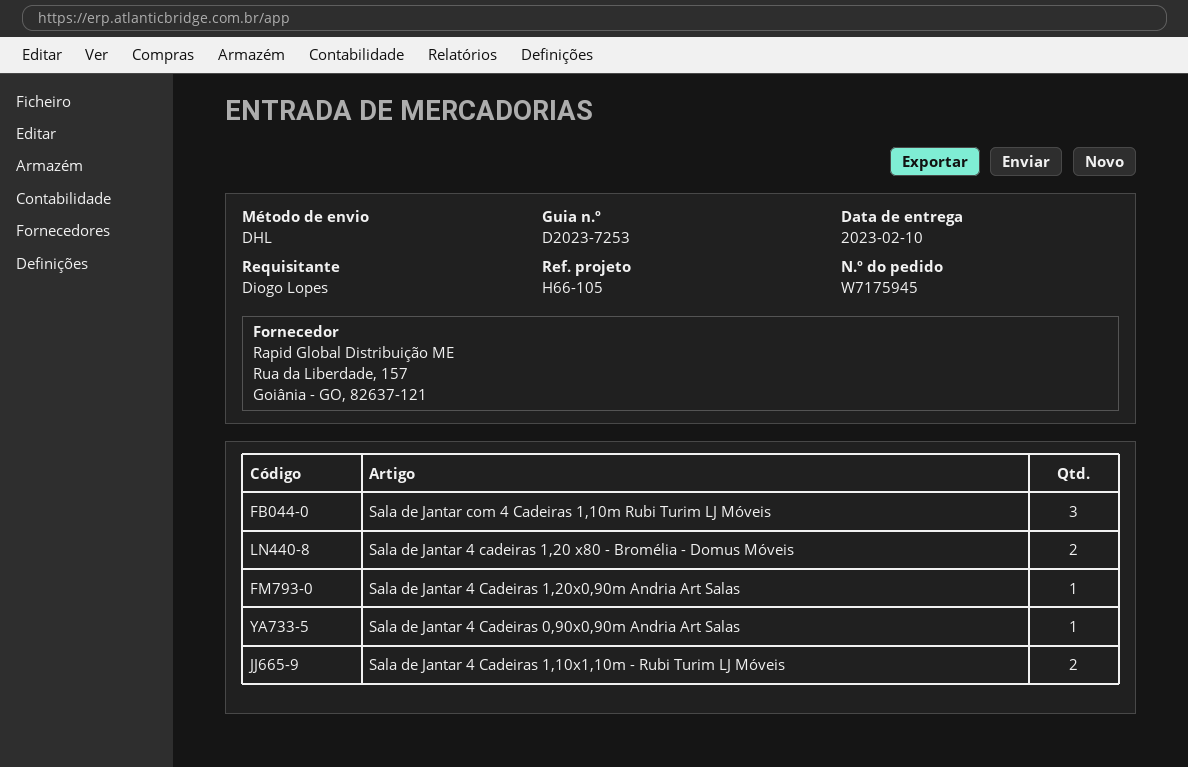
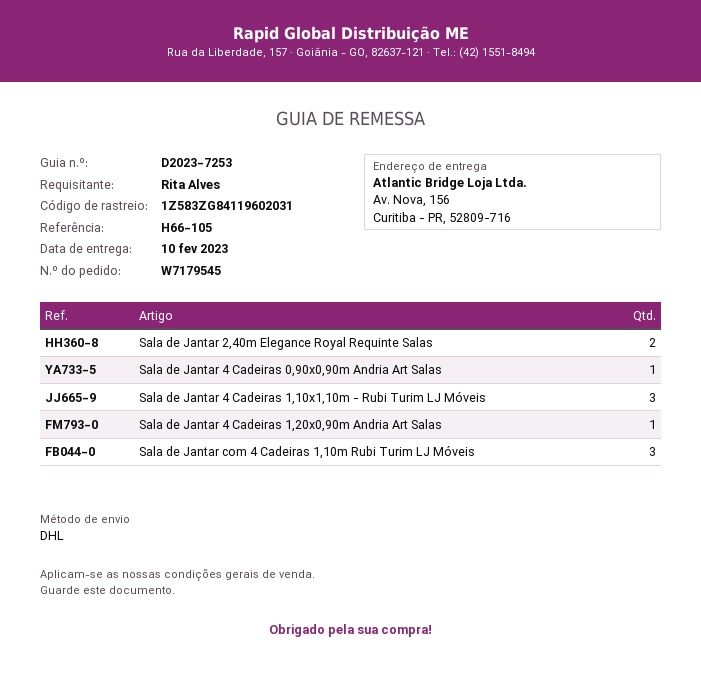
order number: W7175945 -> W7179545
ordered by: Diogo Lopes -> Rita Alves
Sala de Jantar 4 cadeiras 1,20 x80 - Bromélia - Domus Móveis: 2 -> none
Sala de Jantar 4 Cadeiras 1,10x1,10m - Rubi Turim LJ Móveis: 2 -> 3
Sala de Jantar 2,40m Elegance Royal Requinte Salas: none -> 2

